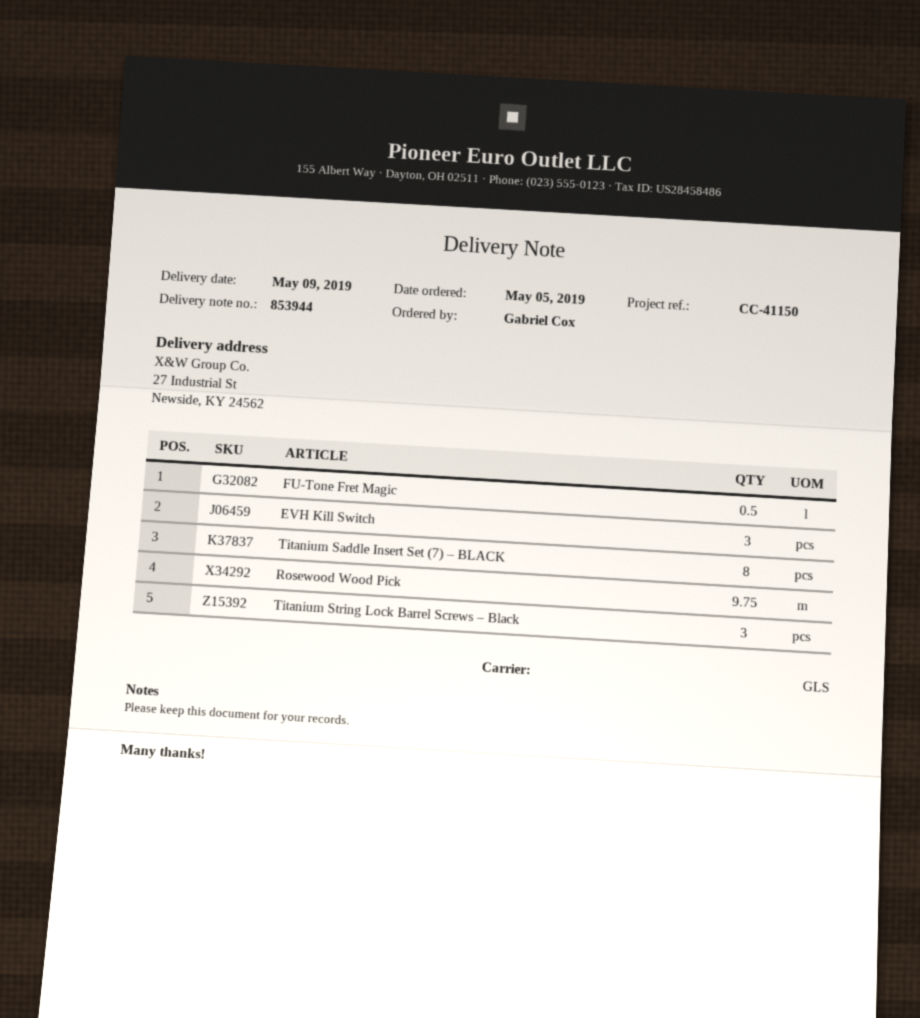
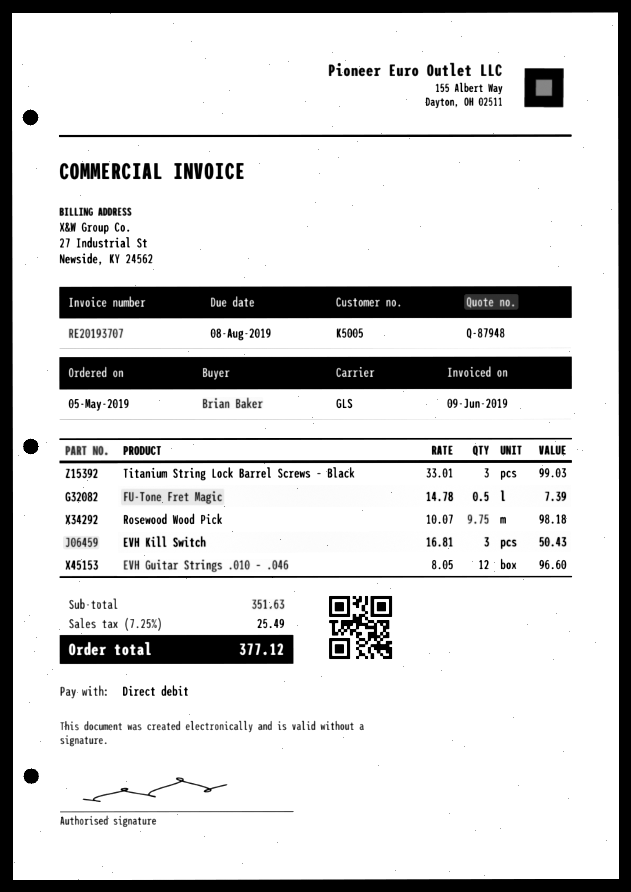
ordered by: Gabriel Cox -> Brian Baker
Titanium Saddle Insert Set (7) – BLACK: 8 -> none
EVH Guitar Strings .010 – .046: none -> 12

